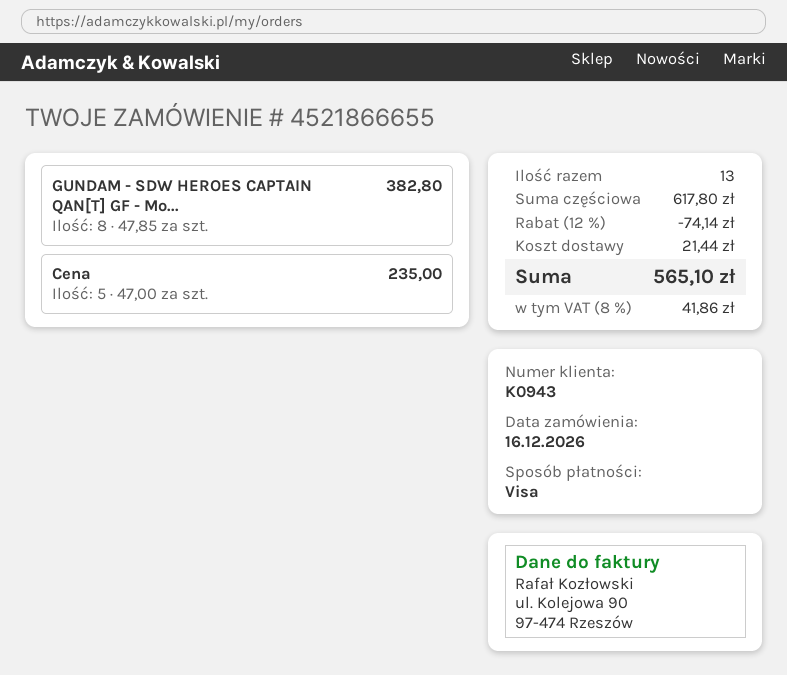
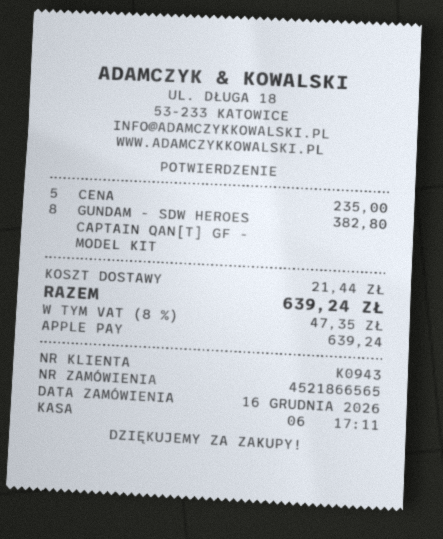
order number: 4521866655 -> 4521866565
payment method: Visa -> Apple Pay
discount: 12% = 74.14 -> none
tax: 8% = 41.86 -> 8% = 47.35
total: 565.10 -> 639.24

